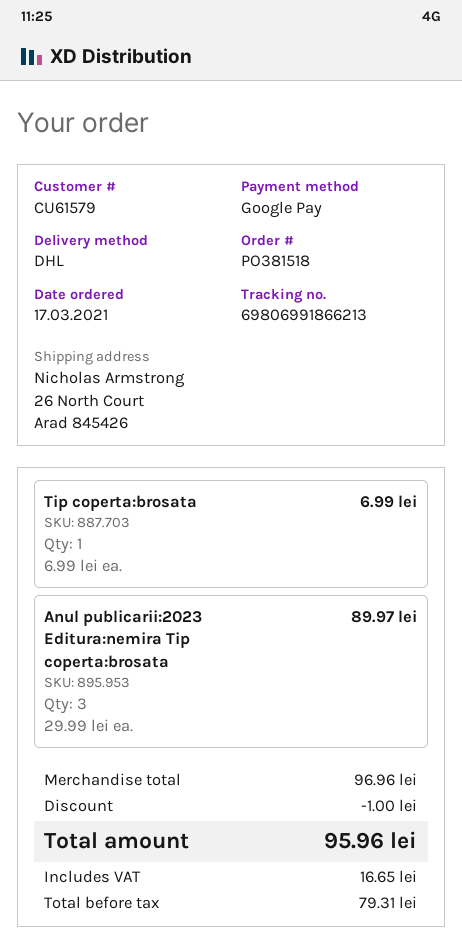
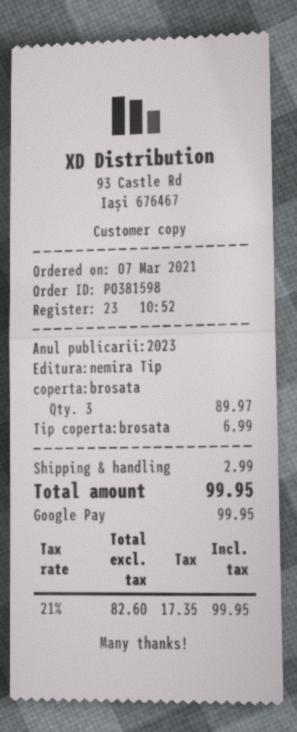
order number: PO381518 -> PO381598
order date: 2021-03-17 -> 2021-03-07
discount: 1.00 -> none
shipping: none -> 2.99
net: 79.31 -> 82.60
tax: 16.65 -> 17.35
total: 95.96 -> 99.95

